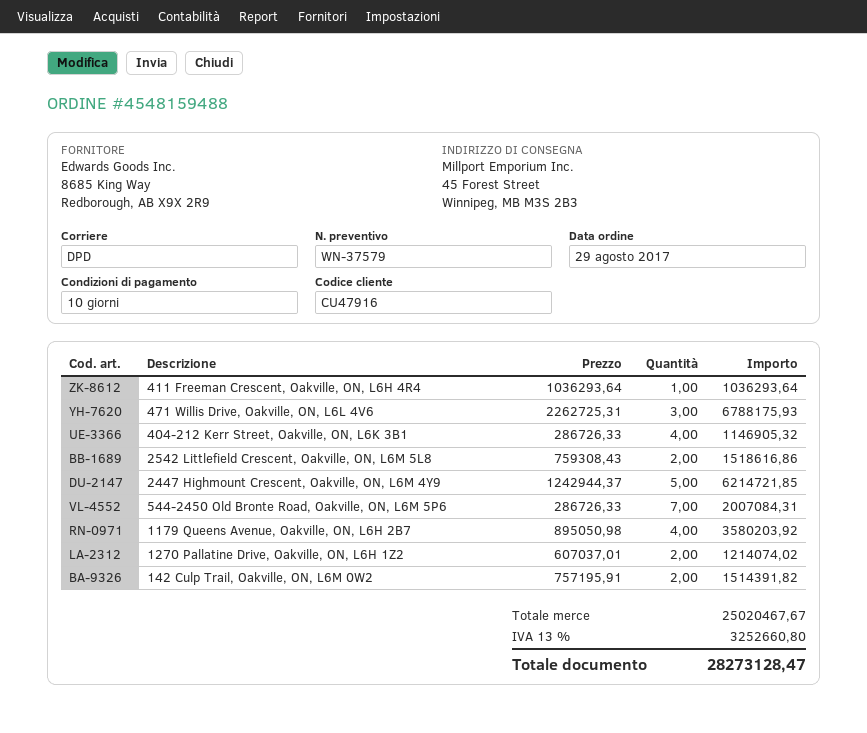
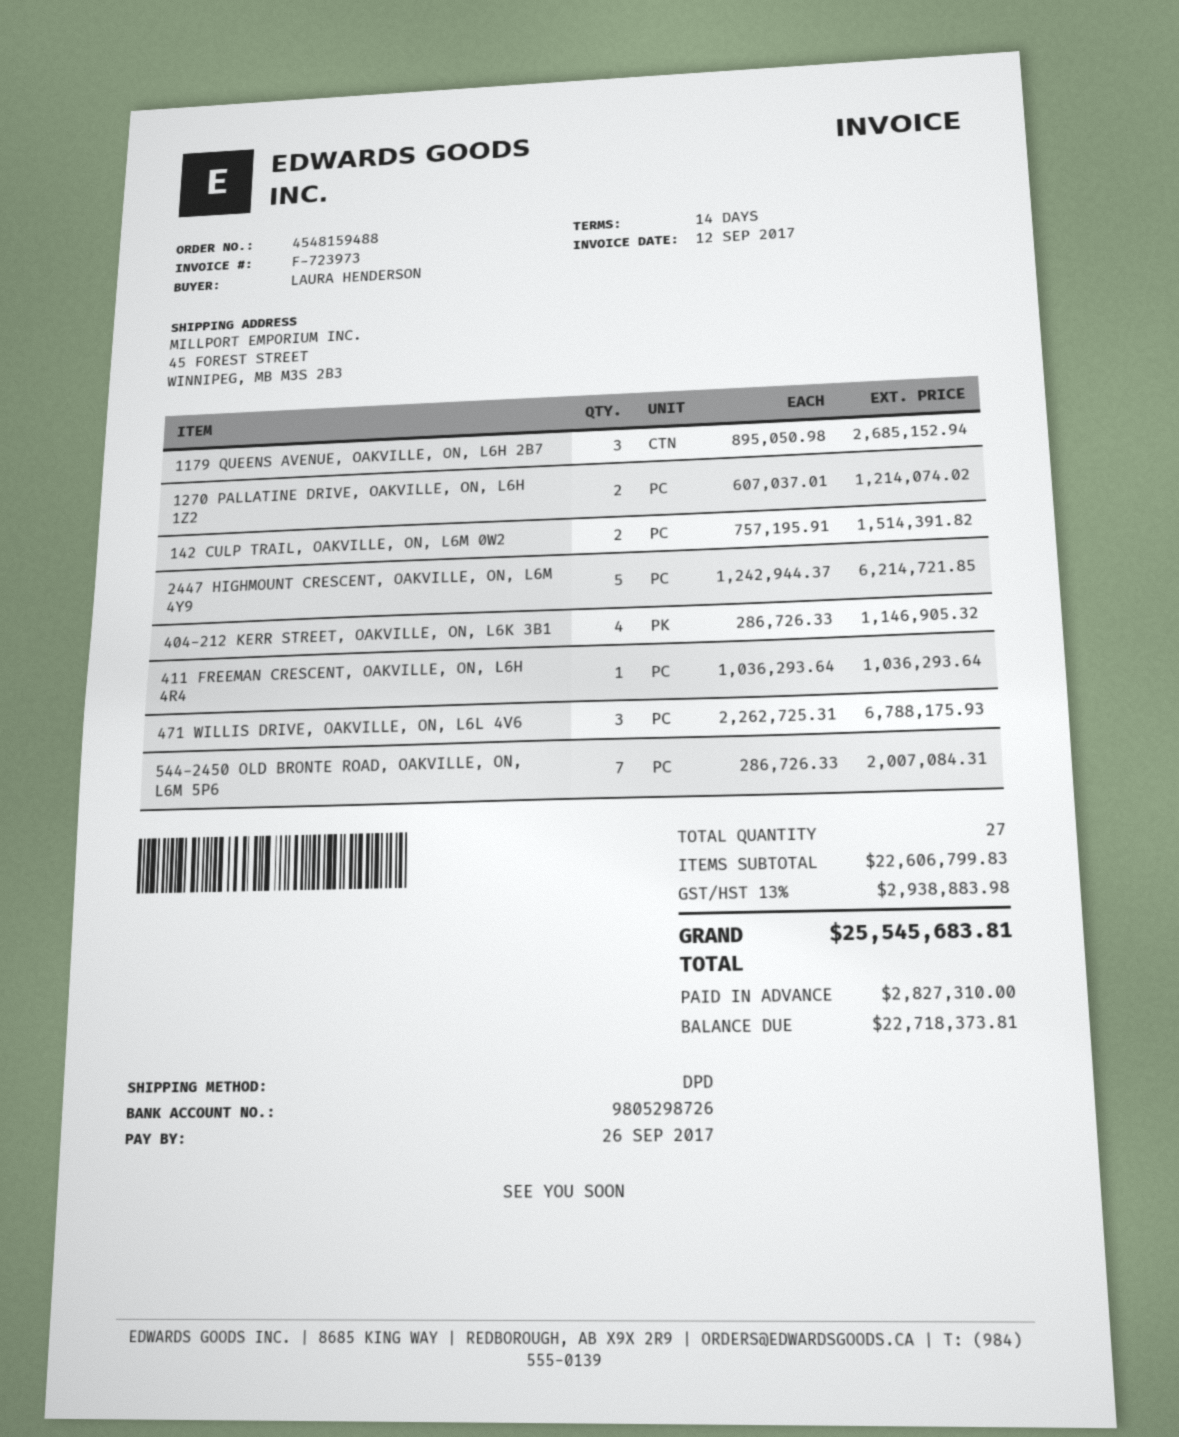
payment terms: 10 days -> 14 days
2542 Littlefield Crescent, Oakville, ON, L6M 5L8: 2 x 759308.43 = 1518616.86 -> none
1179 Queens Avenue, Oakville, ON, L6H 2B7: 4 x 895050.98 = 3580203.92 -> 3 x 895050.98 = 2685152.94
subtotal: 25020467.67 -> 22606799.83
tax: 13% = 3252660.80 -> 13% = 2938883.98
total: 28273128.47 -> 25545683.81

